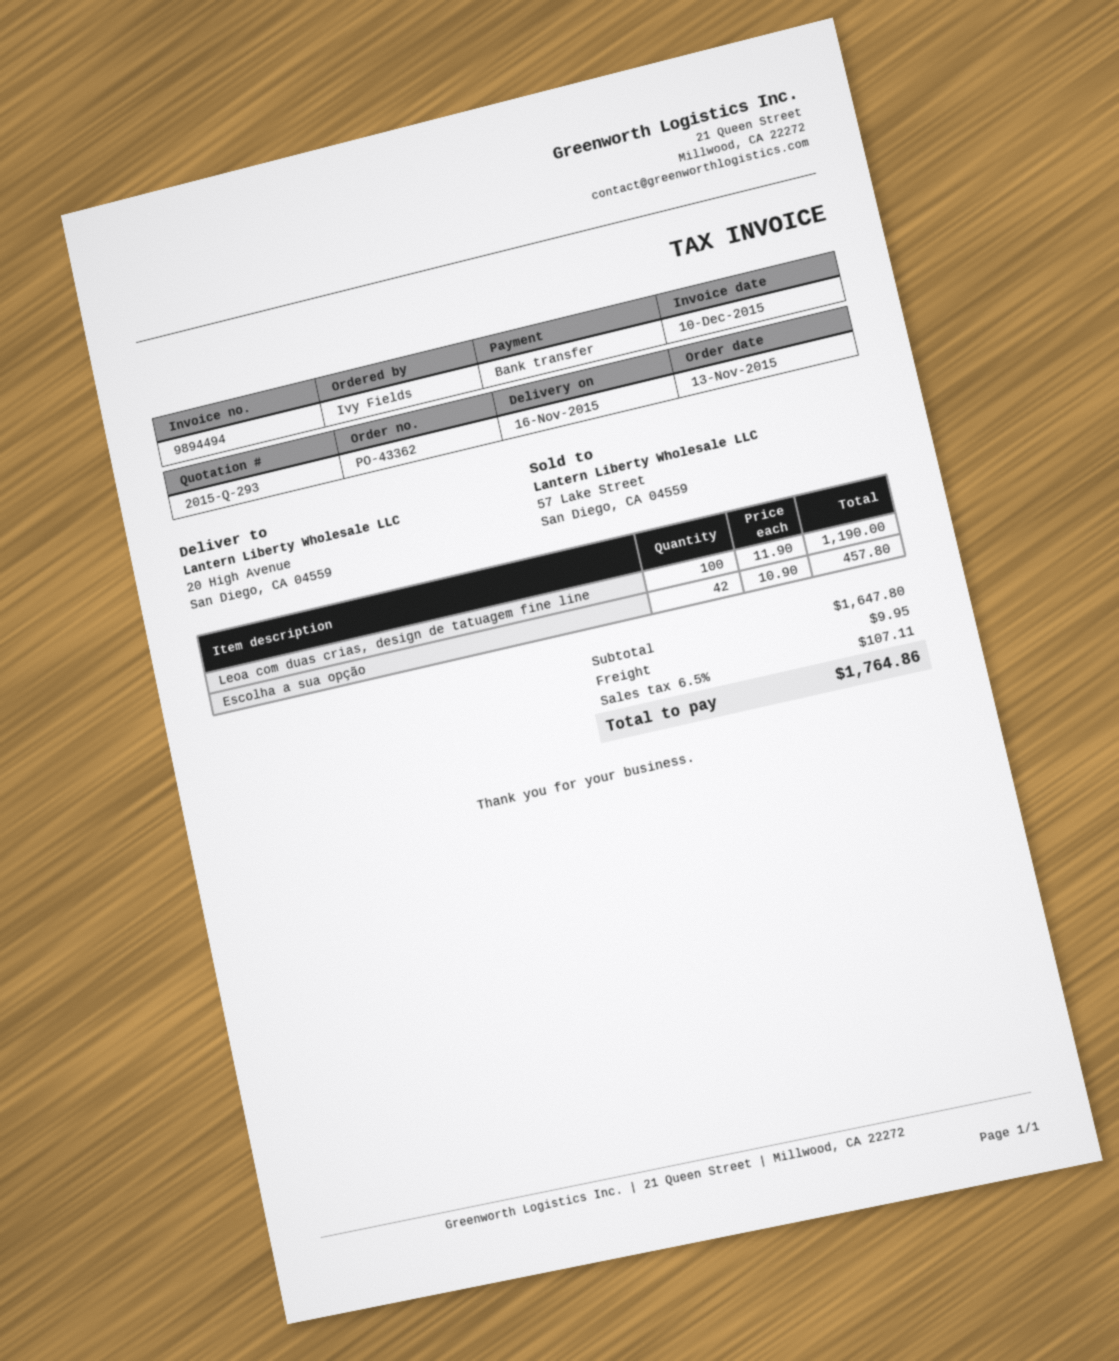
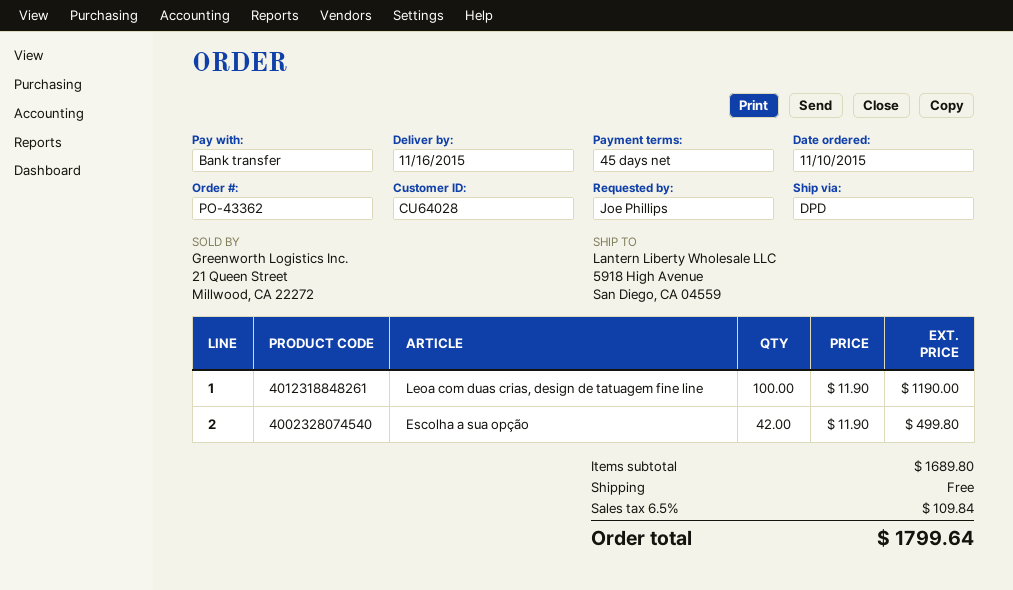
order date: 2015-11-13 -> 2015-11-10
ordered by: Ivy Fields -> Joe Phillips
ship to: 20 High Avenue, San Diego, CA 04559 -> 5918 High Avenue, San Diego, CA 04559
Escolha a sua opção: 42 x 10.90 = 457.80 -> 42 x 11.90 = 499.80
subtotal: 1647.80 -> 1689.80
shipping: 9.95 -> 0.00
tax: 6.5% = 107.11 -> 6.5% = 109.84
total: 1764.86 -> 1799.64

